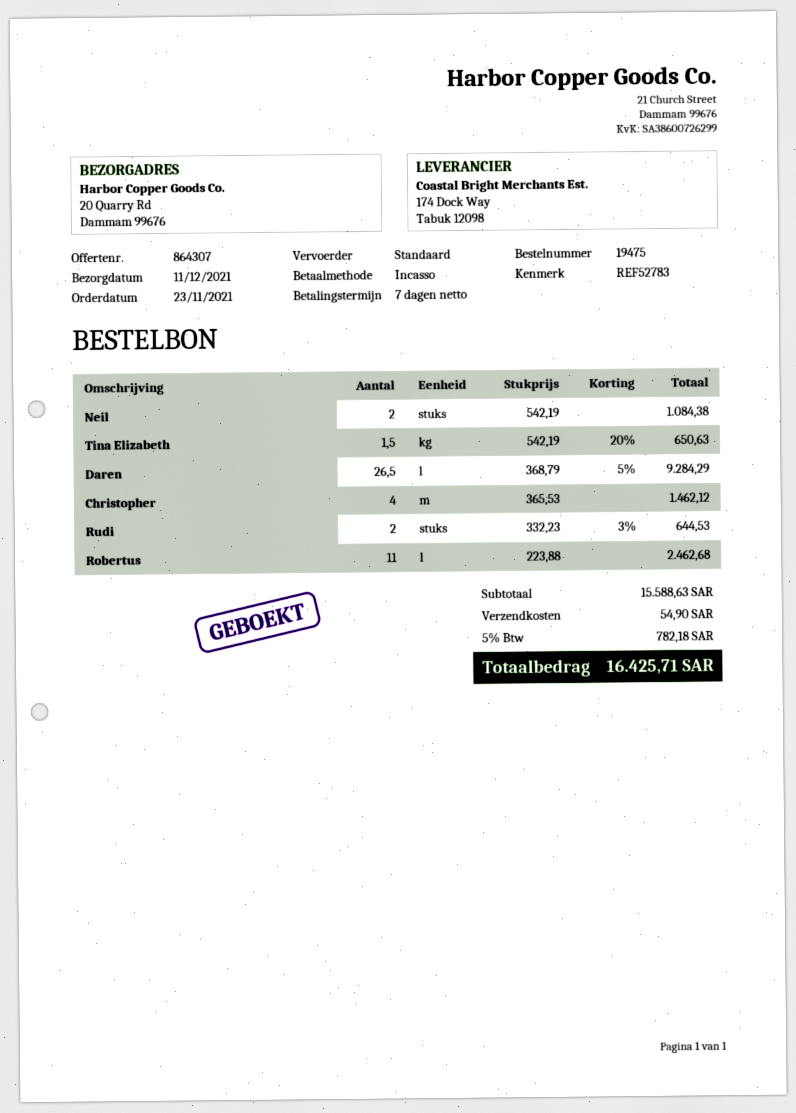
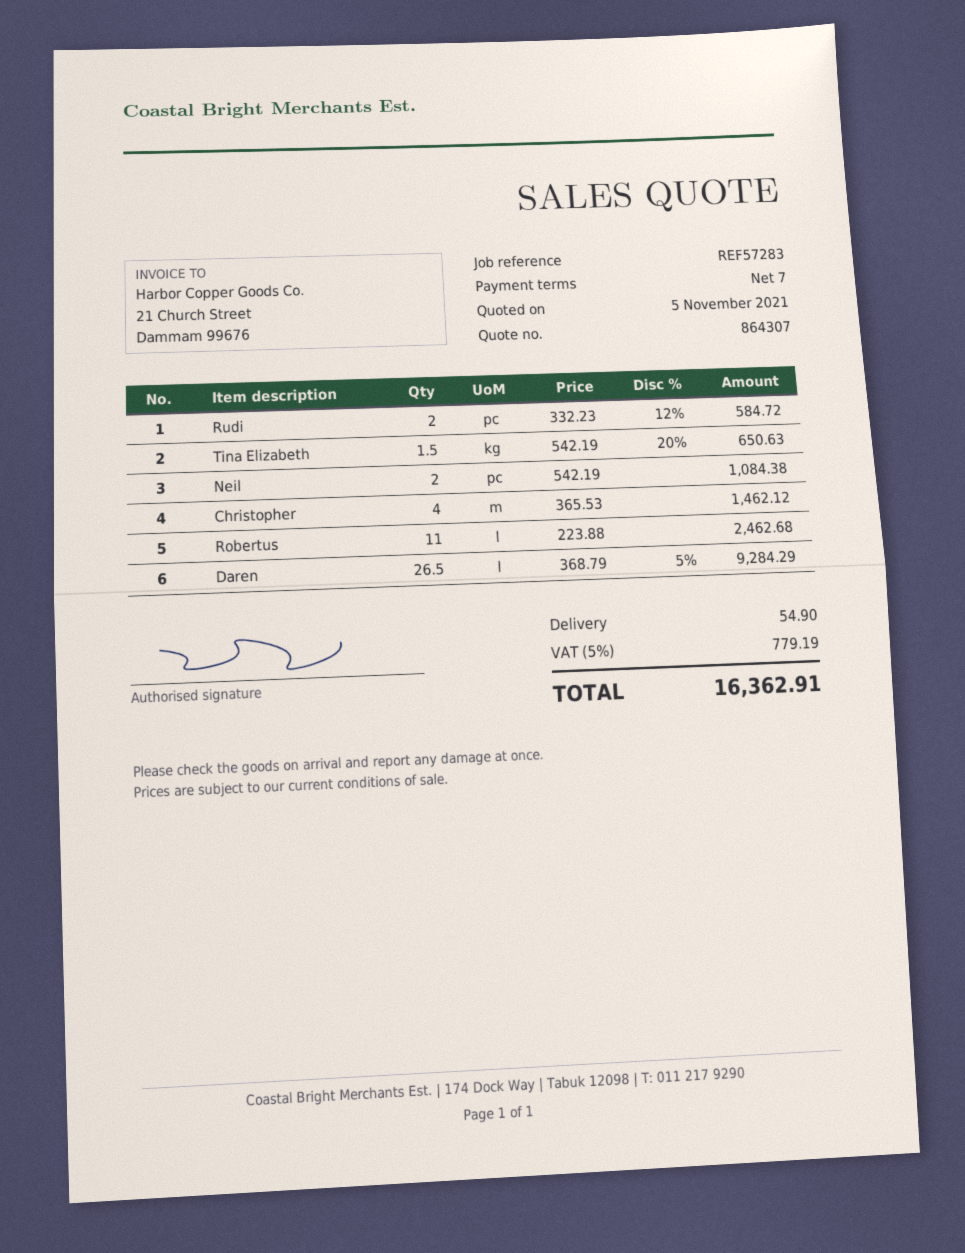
reference: REF52783 -> REF57283
Rudi: 2 x 332.23 - 3% = 644.53 -> 2 x 332.23 - 12% = 584.72
tax: 5% = 782.18 -> 5% = 779.19
total: 16425.71 -> 16362.91

